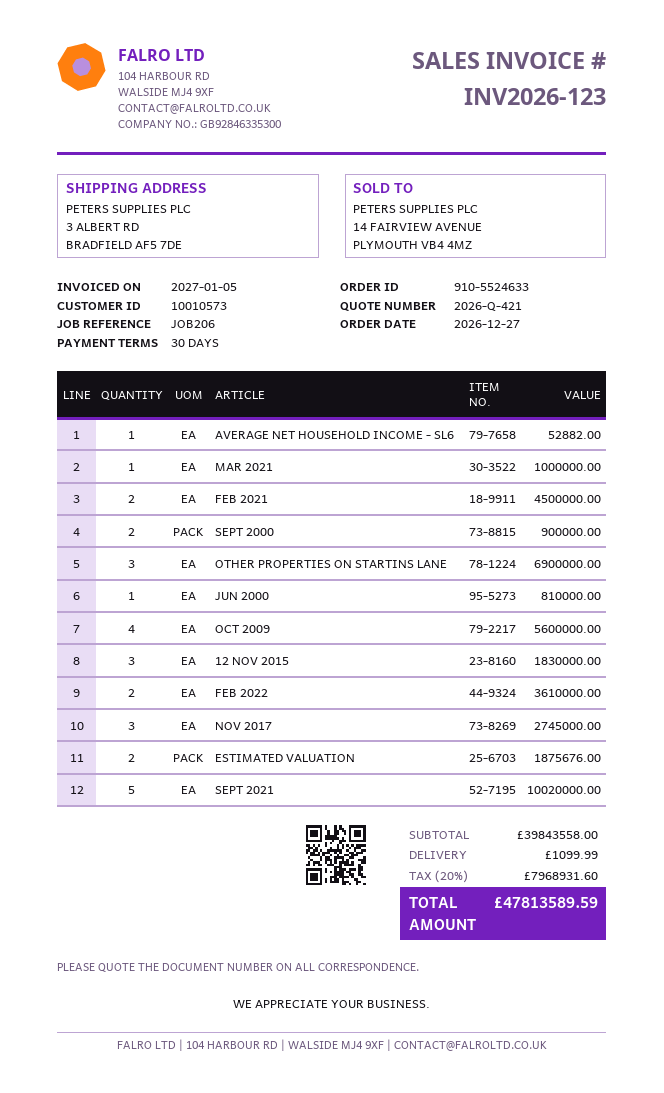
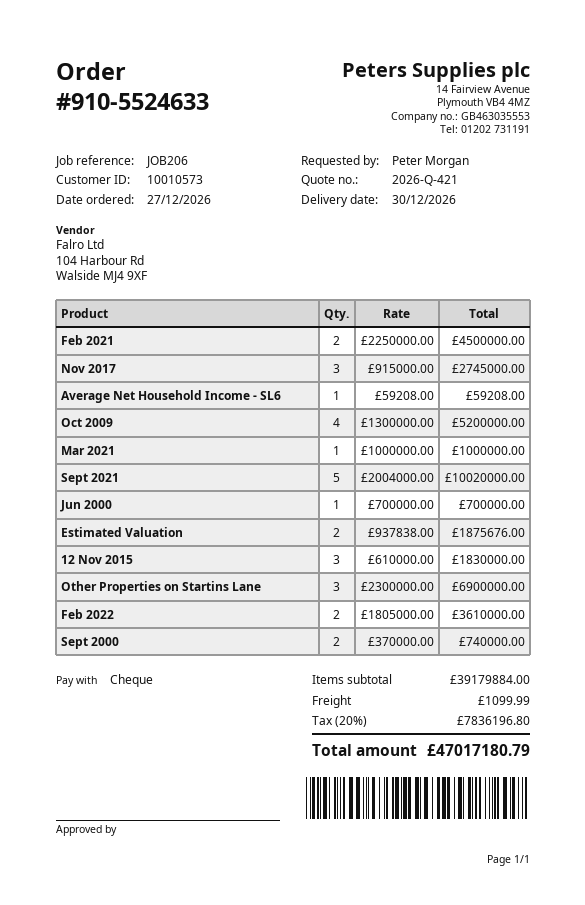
AVERAGE NET HOUSEHOLD INCOME - SL6: 1 for 52882.00 -> 1 for 59208.00
SEPT 2000: 2 for 900000.00 -> 2 for 740000.00
JUN 2000: 1 for 810000.00 -> 1 for 700000.00
OCT 2009: 4 for 5600000.00 -> 4 for 5200000.00
subtotal: 39843558.00 -> 39179884.00
tax: 20% = 7968931.60 -> 20% = 7836196.80
total: 47813589.59 -> 47017180.79

